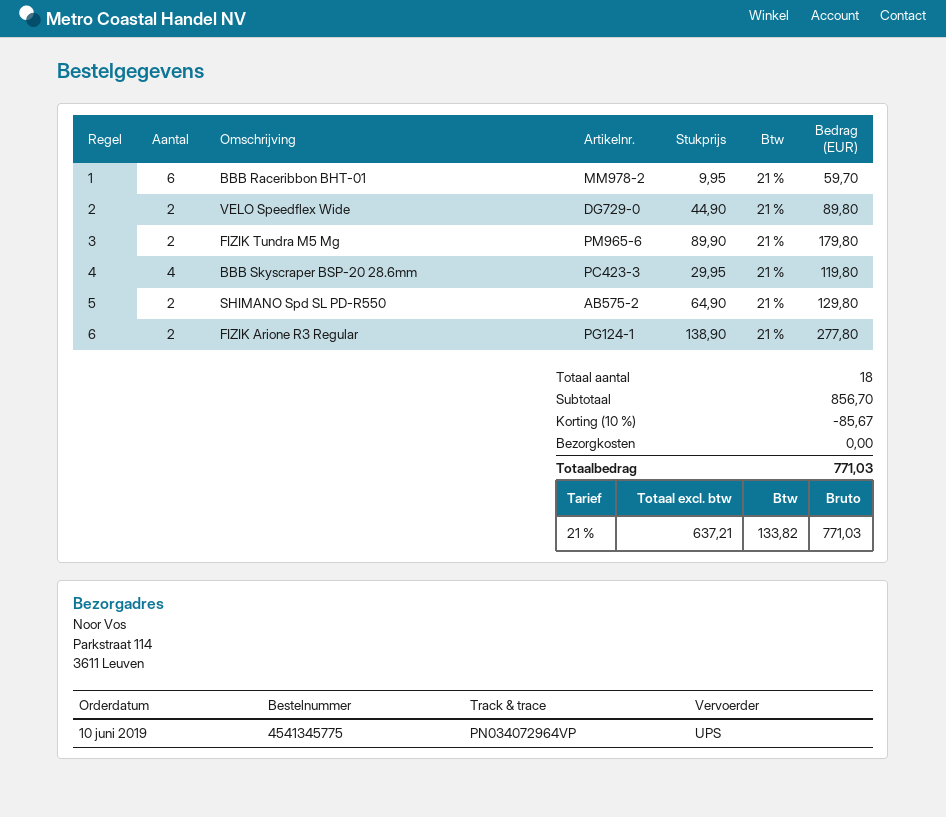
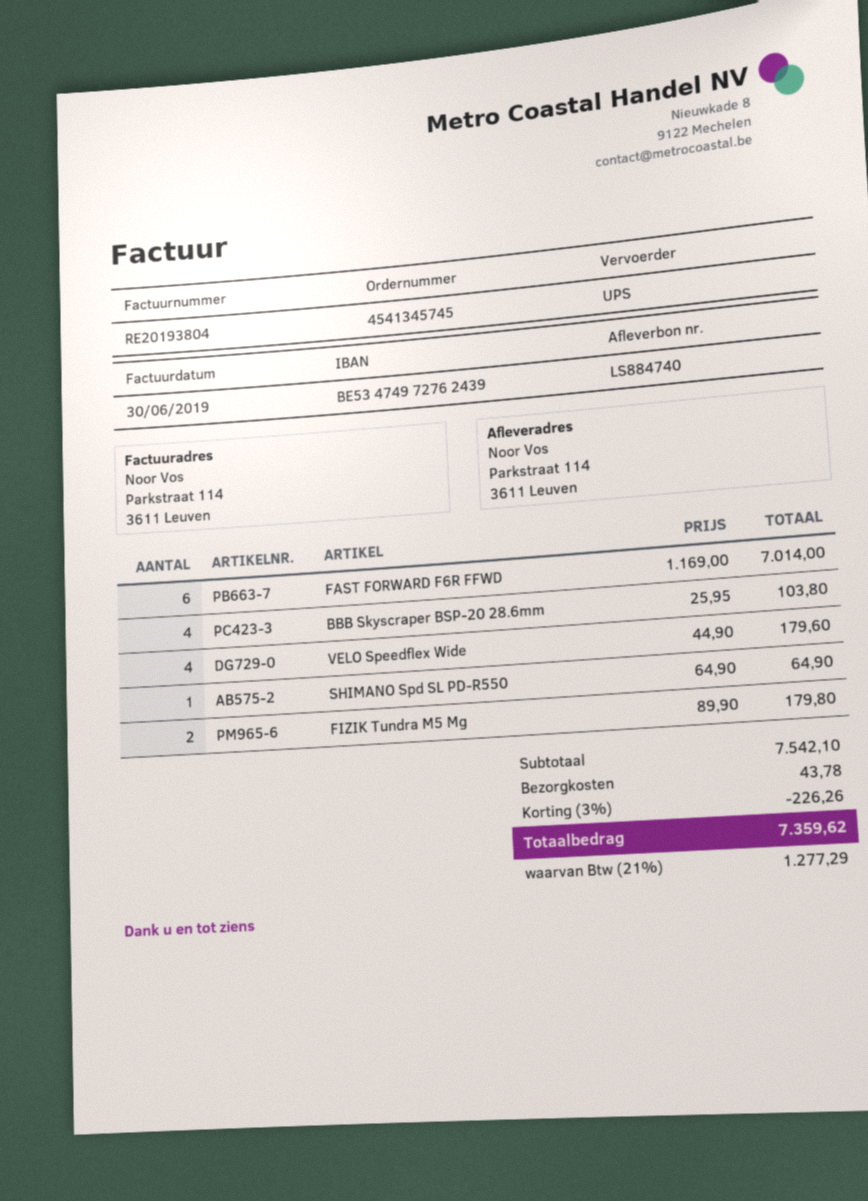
order number: 4541345775 -> 4541345745
BBB Raceribbon BHT-01: 6 x 9.95 = 59.70 -> none
VELO Speedflex Wide: 2 x 44.90 = 89.80 -> 4 x 44.90 = 179.60
BBB Skyscraper BSP-20 28.6mm: 4 x 29.95 = 119.80 -> 4 x 25.95 = 103.80
SHIMANO Spd SL PD-R550: 2 x 64.90 = 129.80 -> 1 x 64.90 = 64.90
FIZIK Arione R3 Regular: 2 x 138.90 = 277.80 -> none
FAST FORWARD F6R FFWD: none -> 6 x 1169.00 = 7014.00
subtotal: 856.70 -> 7542.10
discount: 10% = 85.67 -> 3% = 226.26
shipping: 0.00 -> 43.78
tax: 21% = 133.82 -> 21% = 1277.29
total: 771.03 -> 7359.62

